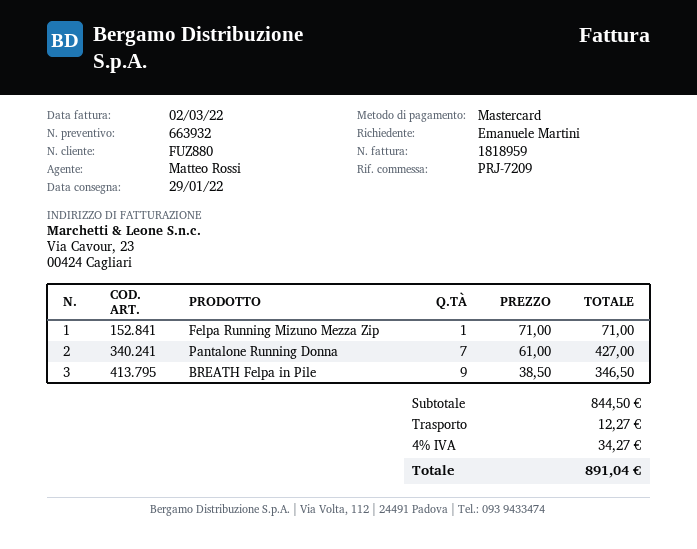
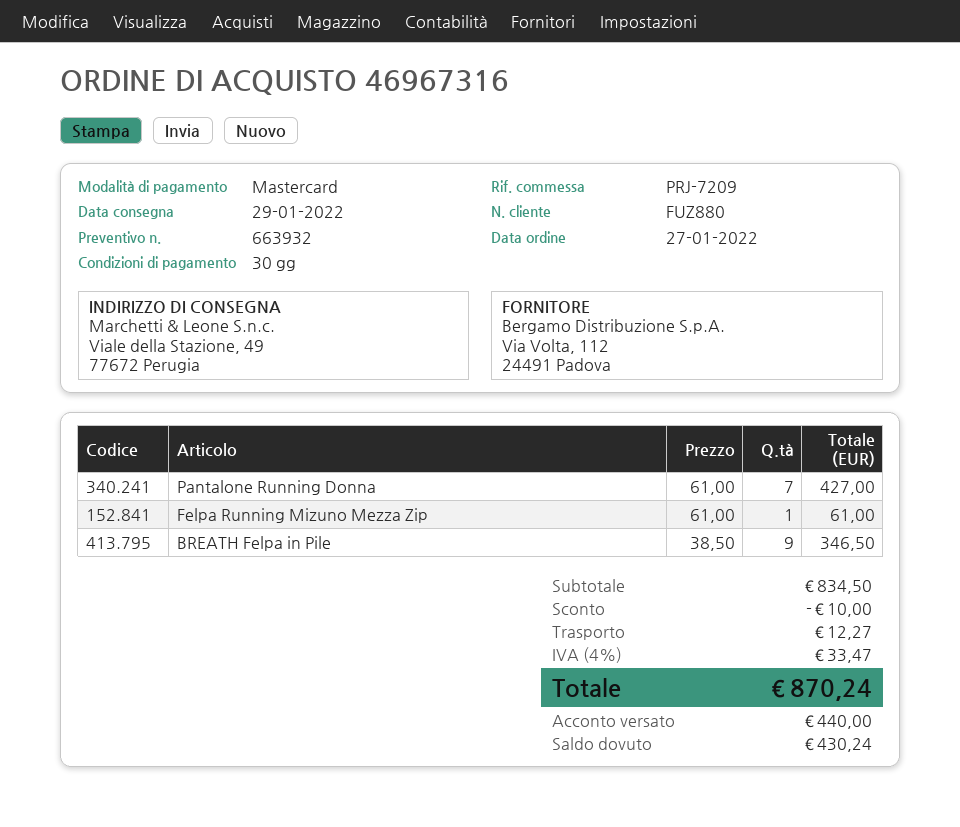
Felpa Running Mizuno Mezza Zip: 1 x 71.00 = 71.00 -> 1 x 61.00 = 61.00
subtotal: 844.50 -> 834.50
discount: none -> 10.00
tax: 4% = 34.27 -> 4% = 33.47
total: 891.04 -> 870.24

